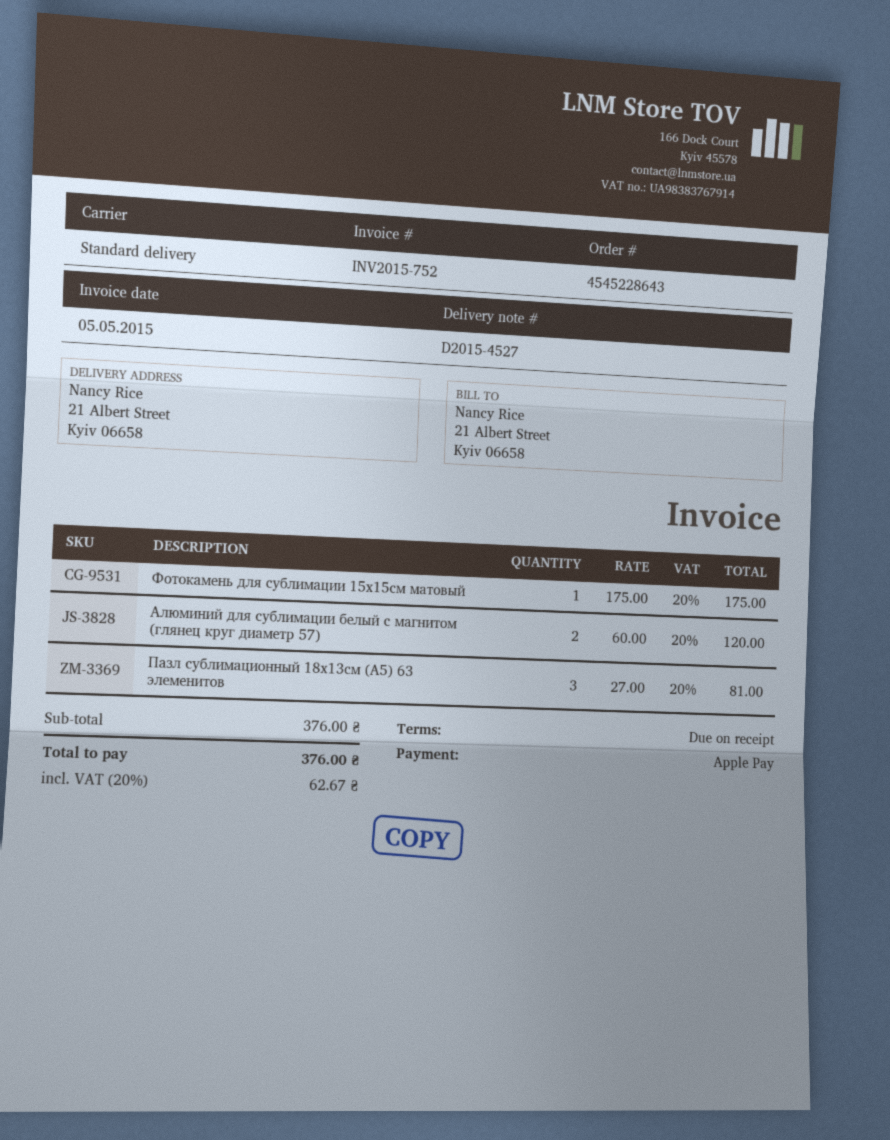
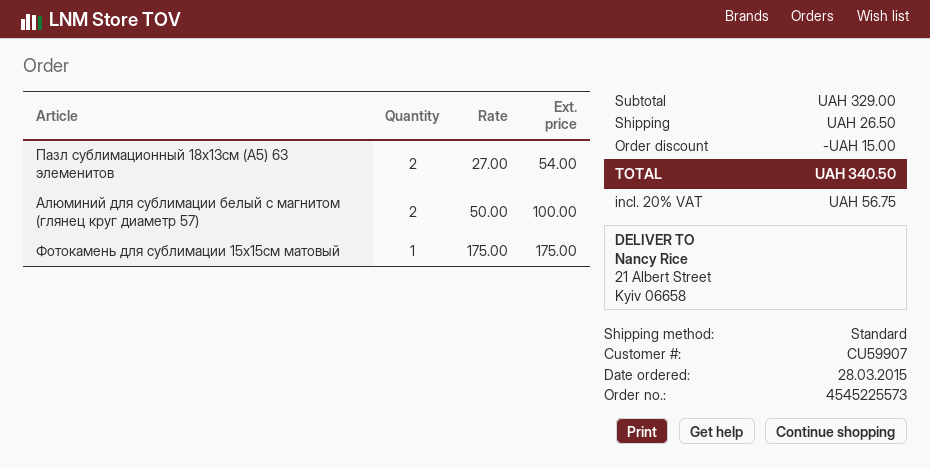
order number: 4545228643 -> 4545225573
Алюминий для сублимации белый с магнитом (глянец круг диаметр 57): 2 x 60.00 = 120.00 -> 2 x 50.00 = 100.00
Пазл сублимационный 18х13см (А5) 63 элеменитов: 3 x 27.00 = 81.00 -> 2 x 27.00 = 54.00
subtotal: 376.00 -> 329.00
discount: none -> 15.00
shipping: none -> 26.50
tax: 20% = 62.67 -> 20% = 56.75
total: 376.00 -> 340.50

